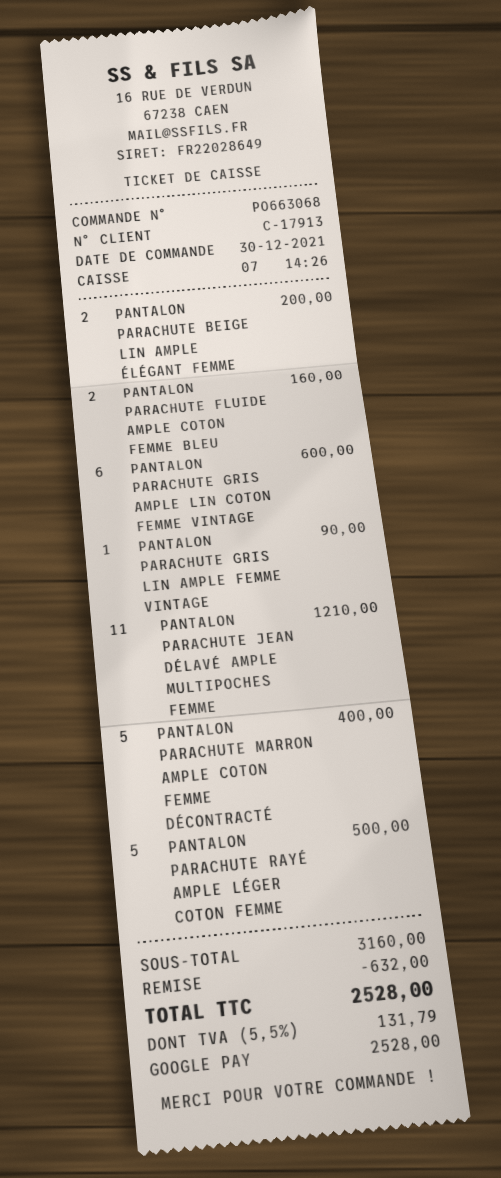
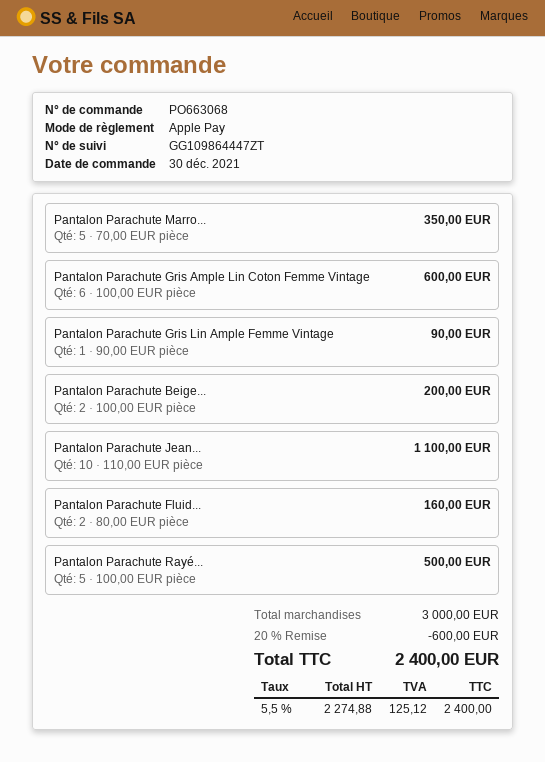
payment method: Google Pay -> Apple Pay
PANTALON PARACHUTE JEAN DÉLAVÉ AMPLE MULTIPOCHES FEMME: 11 for 1210.00 -> 10 for 1100.00
PANTALON PARACHUTE MARRON AMPLE COTON FEMME DÉCONTRACTÉ: 5 for 400.00 -> 5 for 350.00
subtotal: 3160.00 -> 3000.00
discount: 632.00 -> 600.00
tax: 5.5% = 131.79 -> 5.5% = 125.12
total: 2528.00 -> 2400.00

